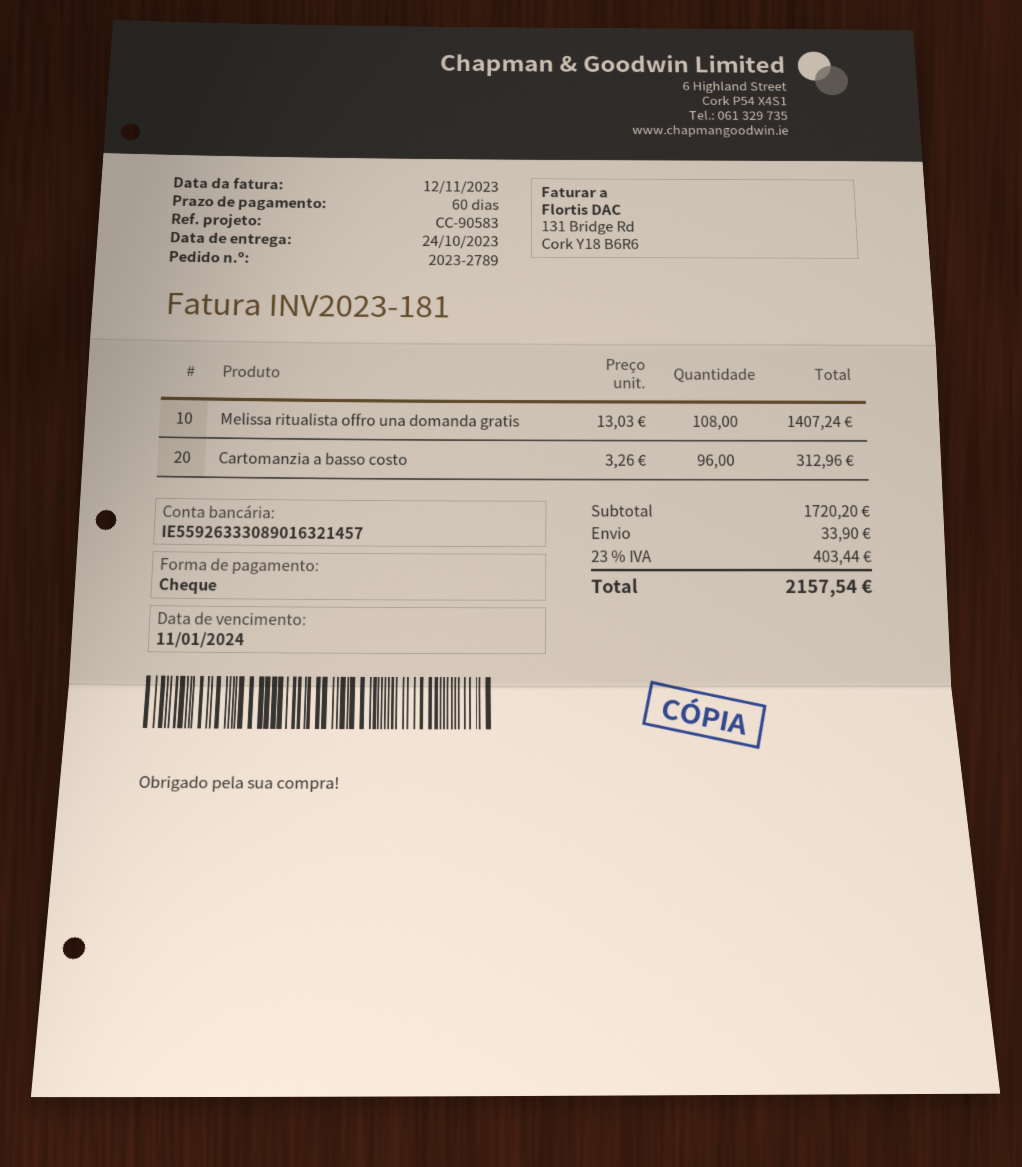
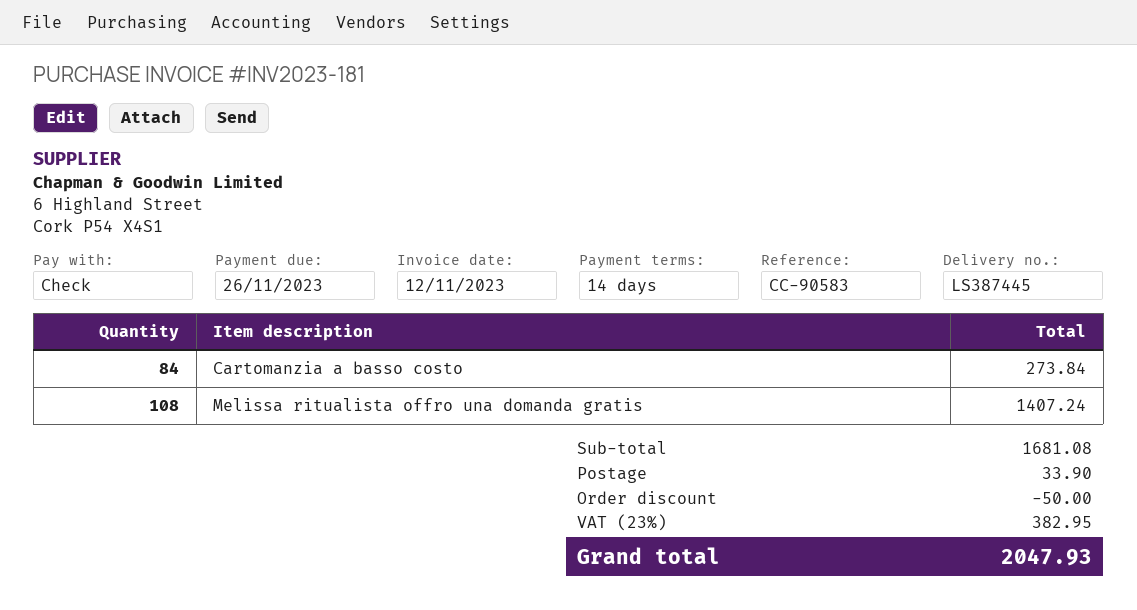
payment terms: 60 days -> 14 days
due date: 2024-01-11 -> 2023-11-26
Cartomanzia a basso costo: 96 for 312.96 -> 84 for 273.84
subtotal: 1720.20 -> 1681.08
discount: none -> 50.00
tax: 23% = 403.44 -> 23% = 382.95
total: 2157.54 -> 2047.93

